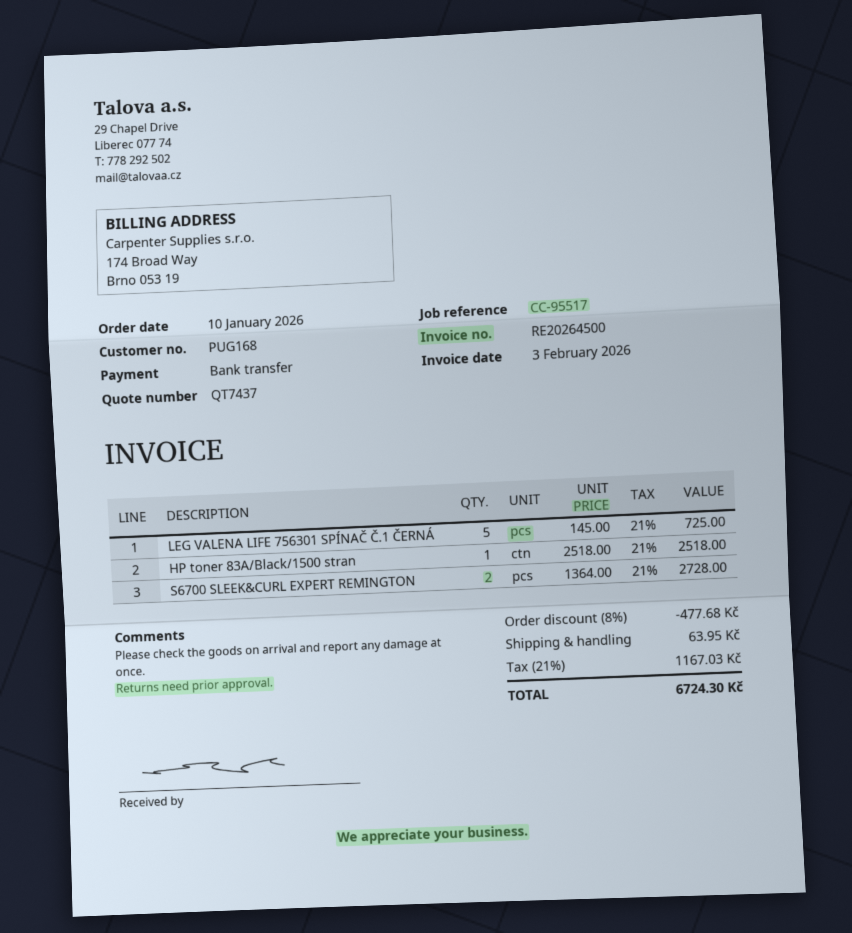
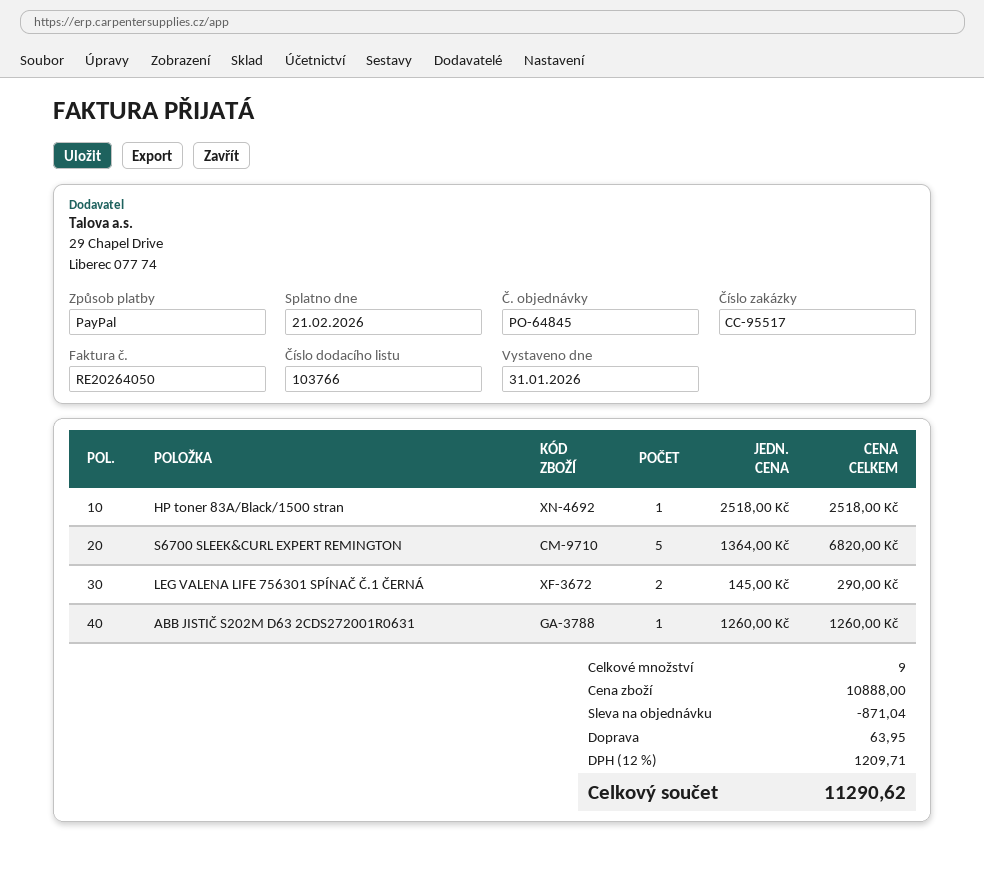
invoice number: RE20264500 -> RE20264050
invoice date: 2026-02-03 -> 2026-01-31
payment method: bank transfer -> PayPal
LEG VALENA LIFE 756301 SPÍNAČ Č.1 ČERNÁ: 5 x 145.00 = 725.00 -> 2 x 145.00 = 290.00
S6700 SLEEK&CURL EXPERT REMINGTON: 2 x 1364.00 = 2728.00 -> 5 x 1364.00 = 6820.00
ABB JISTIČ S202M D63 2CDS272001R0631: none -> 1 x 1260.00 = 1260.00
discount: 477.68 -> 871.04
tax: 21% = 1167.03 -> 12% = 1209.71
total: 6724.30 -> 11290.62

